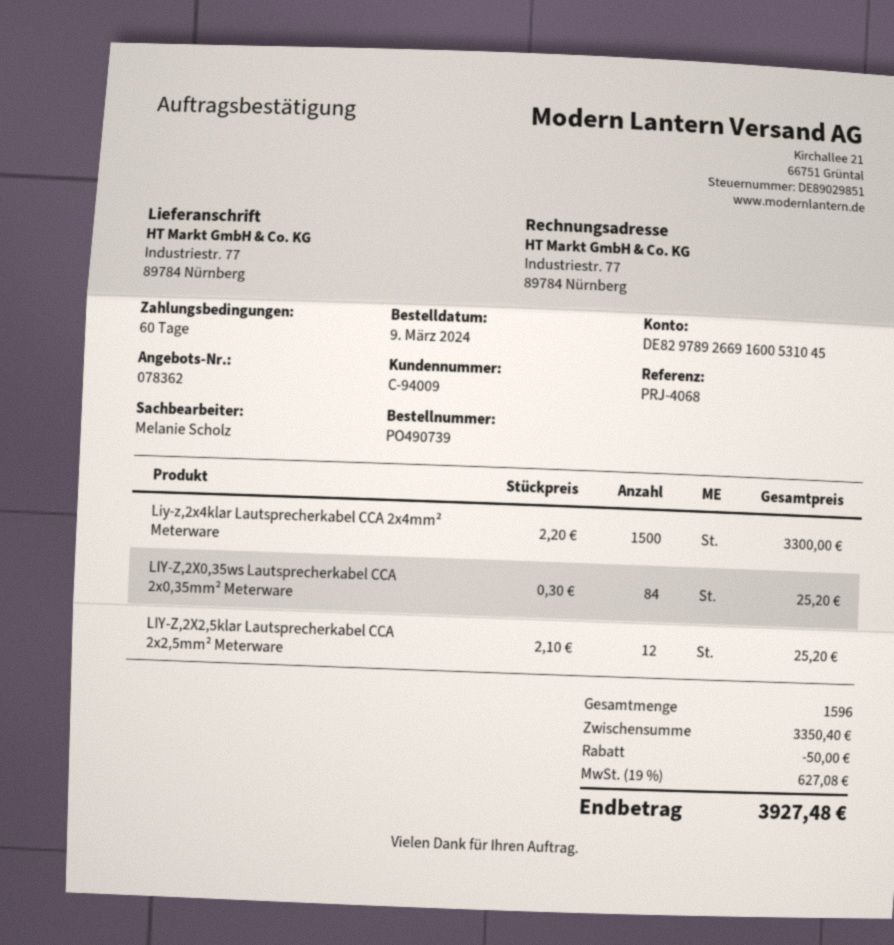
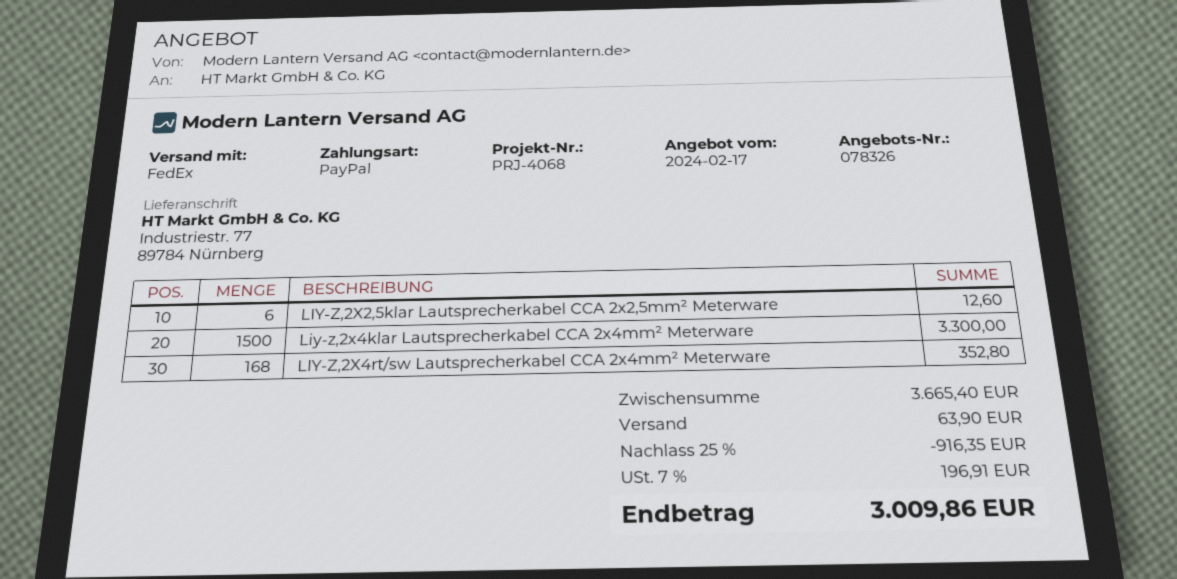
quote number: 078362 -> 078326
LIY-Z,2X0,35ws Lautsprecherkabel CCA 2x0,35mm² Meterware: 84 for 25.20 -> none
LIY-Z,2X2,5klar Lautsprecherkabel CCA 2x2,5mm² Meterware: 12 for 25.20 -> 6 for 12.60
LIY-Z,2X4rt/sw Lautsprecherkabel CCA 2x4mm² Meterware: none -> 168 for 352.80
subtotal: 3350.40 -> 3665.40
discount: 50.00 -> 916.35
shipping: none -> 63.90
tax: 19% = 627.08 -> 7% = 196.91
total: 3927.48 -> 3009.86

